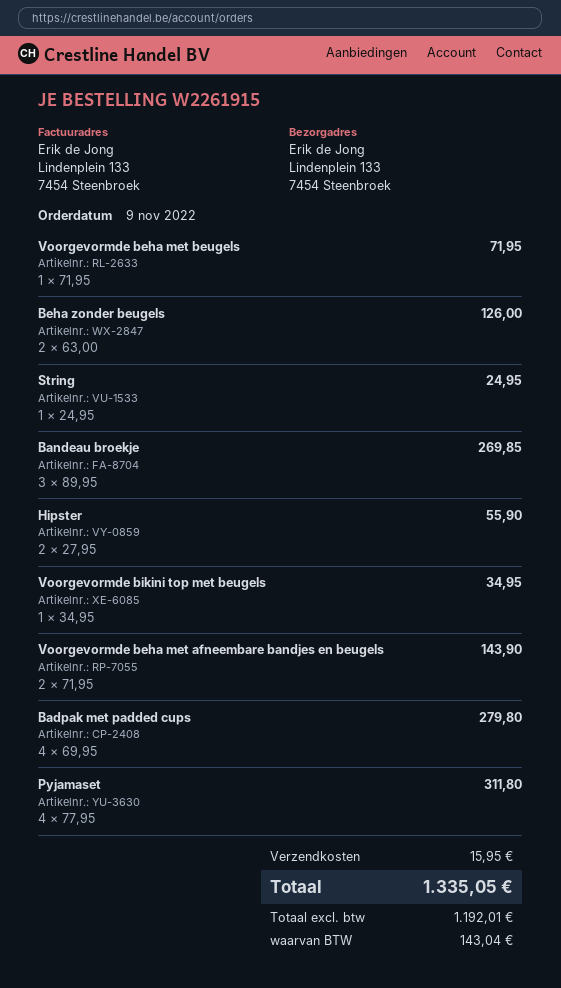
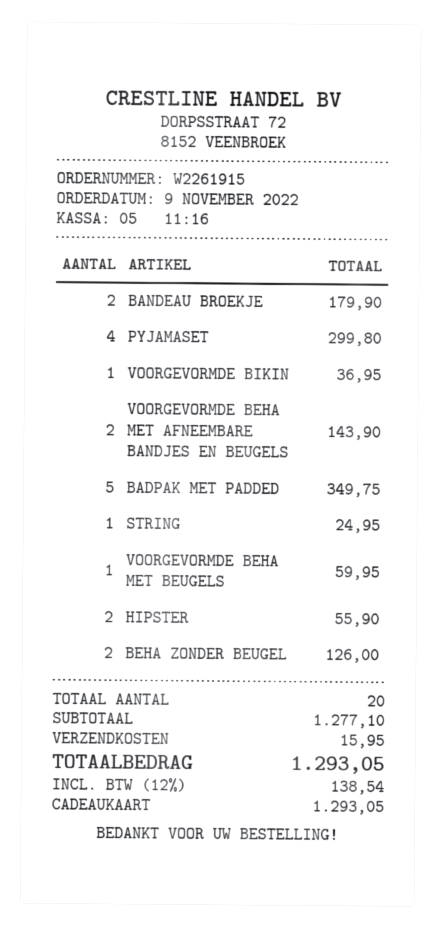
Voorgevormde beha met beugels: 1 for 71.95 -> 1 for 59.95
Bandeau broekje: 3 for 269.85 -> 2 for 179.90
Voorgevormde bikini top met beugels: 1 for 34.95 -> 1 for 36.95
Badpak met padded cups: 4 for 279.80 -> 5 for 349.75
Pyjamaset: 4 for 311.80 -> 4 for 299.80
tax: 143.04 -> 138.54
total: 1335.05 -> 1293.05

